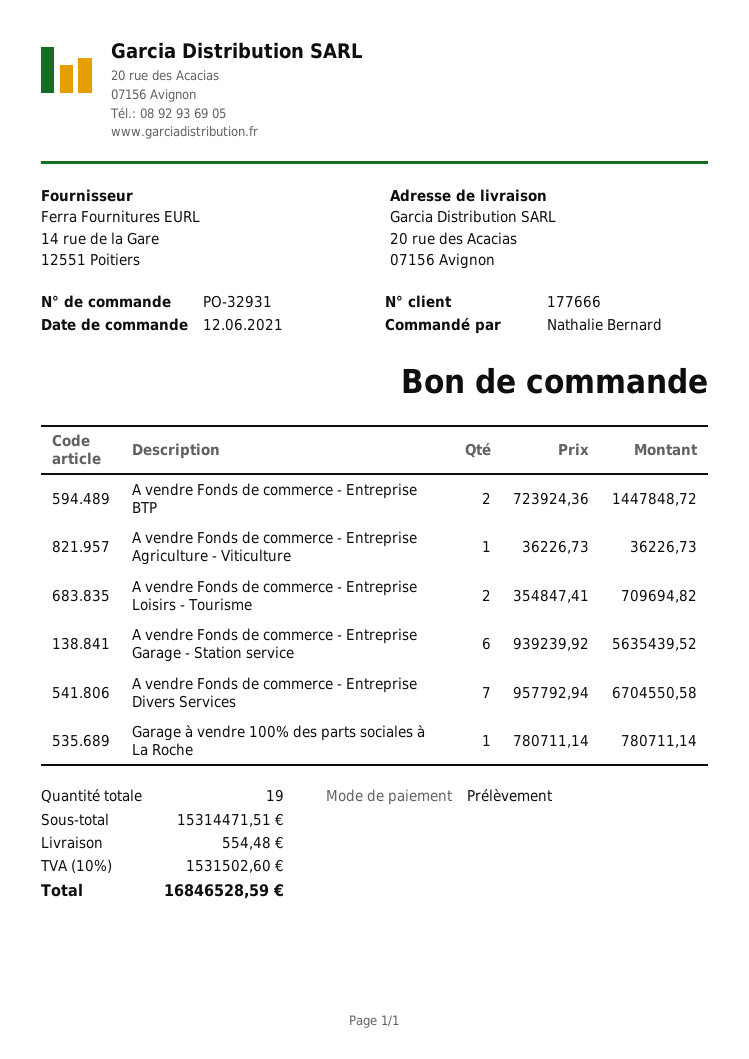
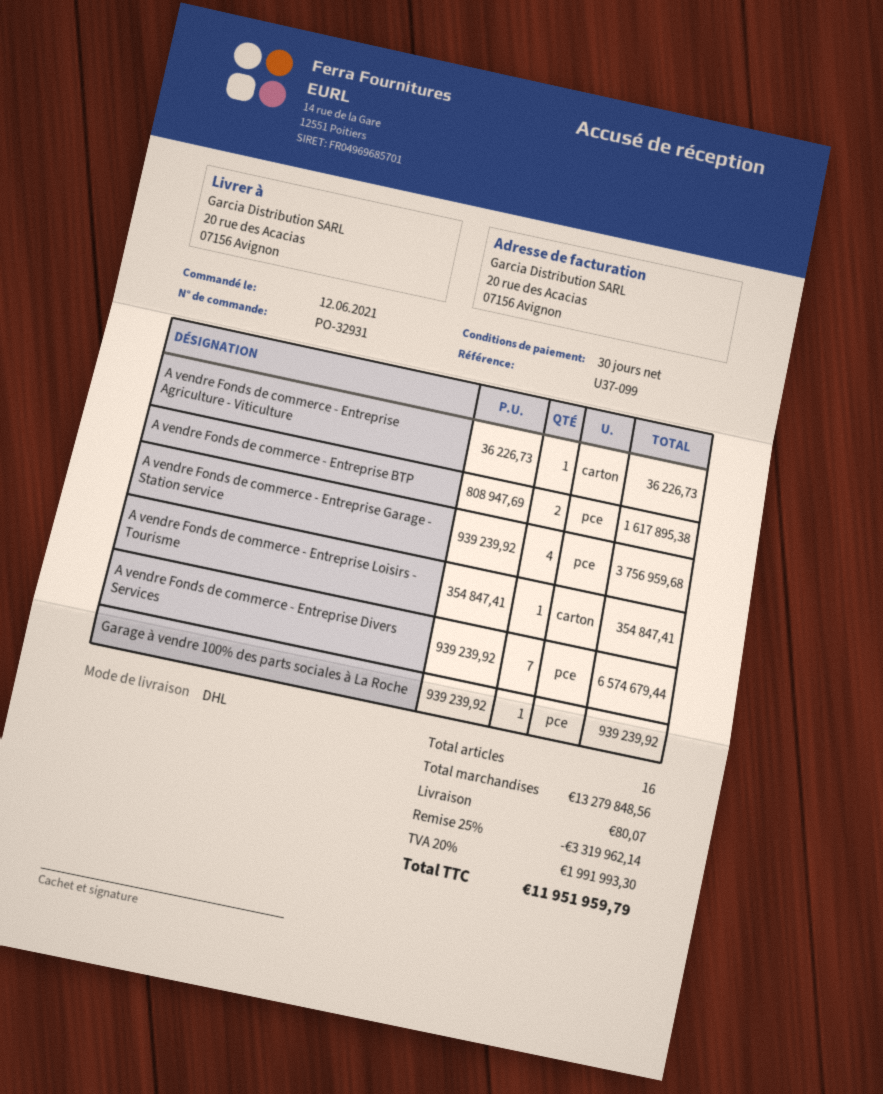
A vendre Fonds de commerce - Entreprise BTP: 2 x 723924.36 = 1447848.72 -> 2 x 808947.69 = 1617895.38
A vendre Fonds de commerce - Entreprise Loisirs - Tourisme: 2 x 354847.41 = 709694.82 -> 1 x 354847.41 = 354847.41
A vendre Fonds de commerce - Entreprise Garage - Station service: 6 x 939239.92 = 5635439.52 -> 4 x 939239.92 = 3756959.68
A vendre Fonds de commerce - Entreprise Divers Services: 7 x 957792.94 = 6704550.58 -> 7 x 939239.92 = 6574679.44
Garage à vendre 100% des parts sociales à La Roche: 1 x 780711.14 = 780711.14 -> 1 x 939239.92 = 939239.92
total quantity: 19 -> 16
subtotal: 15314471.51 -> 13279848.56
discount: none -> 25% = 3319962.14
shipping: 554.48 -> 80.07
tax: 10% = 1531502.60 -> 20% = 1991993.30
total: 16846528.59 -> 11951959.79

